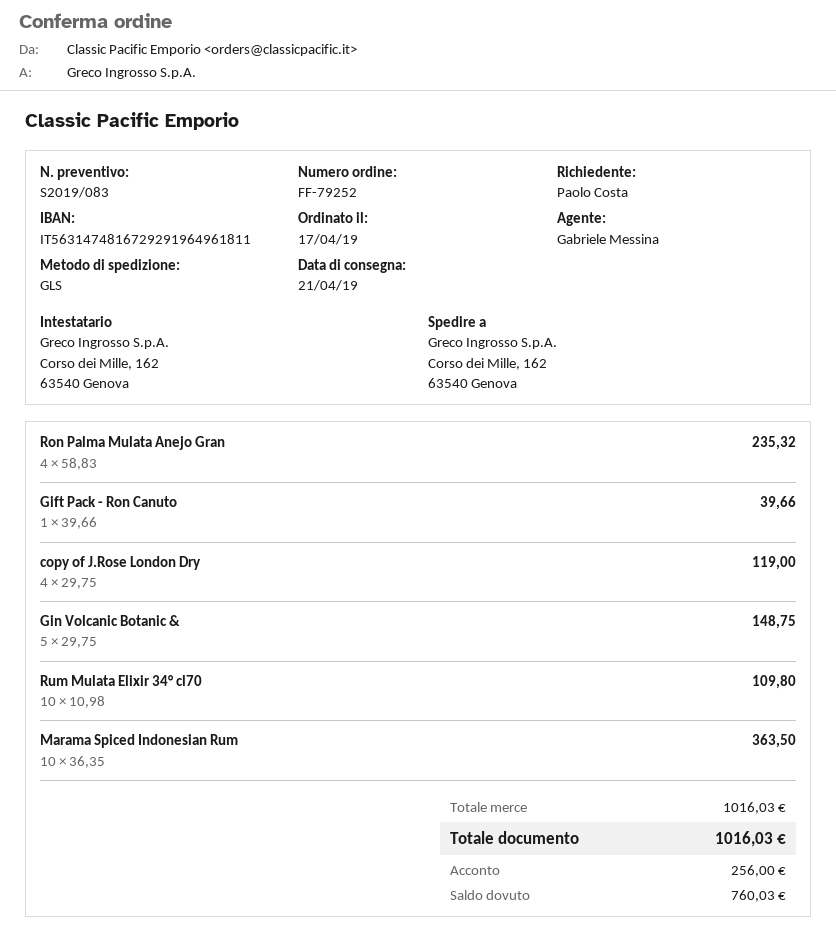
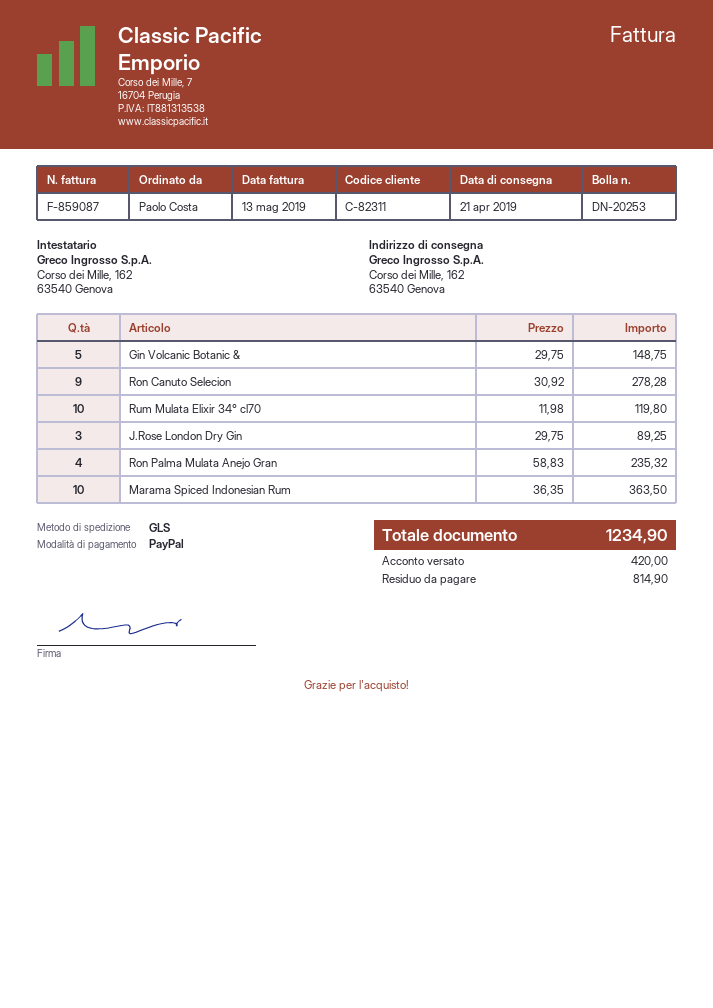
Gift Pack - Ron Canuto: 1 x 39.66 = 39.66 -> none
copy of J.Rose London Dry: 4 x 29.75 = 119.00 -> none
Rum Mulata Elixir 34° cl70: 10 x 10.98 = 109.80 -> 10 x 11.98 = 119.80
Ron Canuto Selecion: none -> 9 x 30.92 = 278.28
J.Rose London Dry Gin: none -> 3 x 29.75 = 89.25
total: 1016.03 -> 1234.90
deposit: 256.00 -> 420.00
balance: 760.03 -> 814.90

